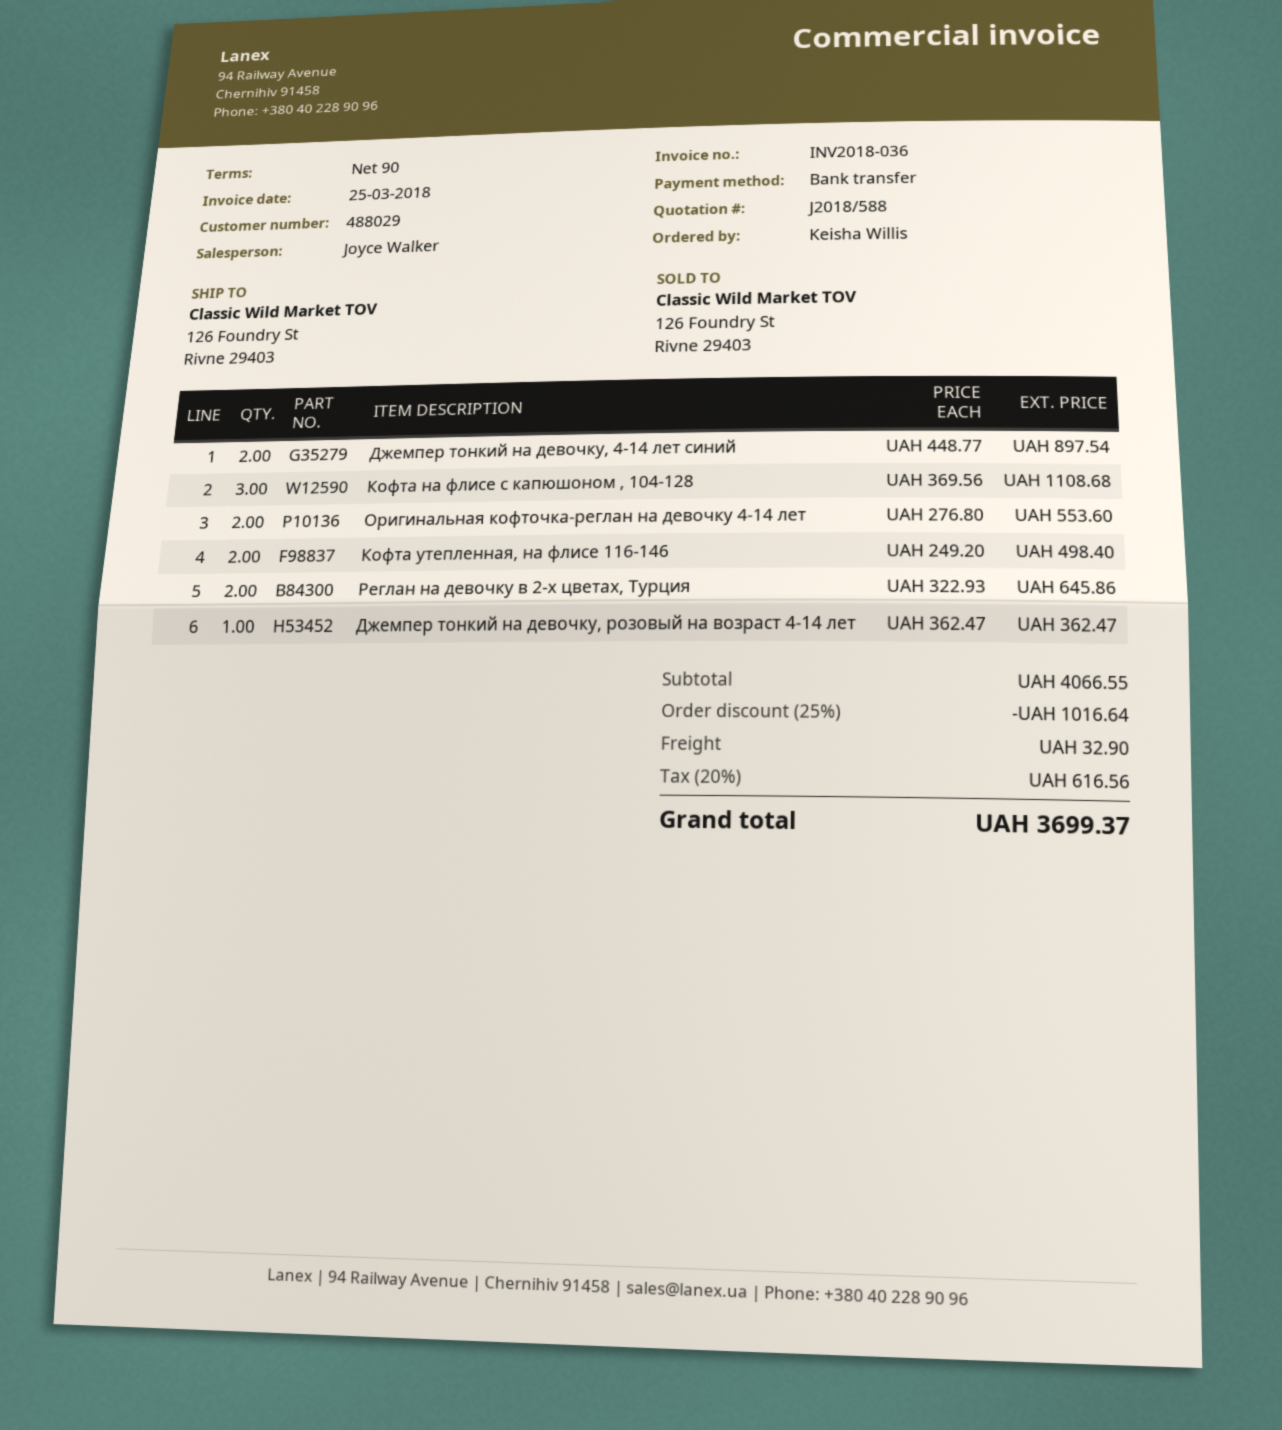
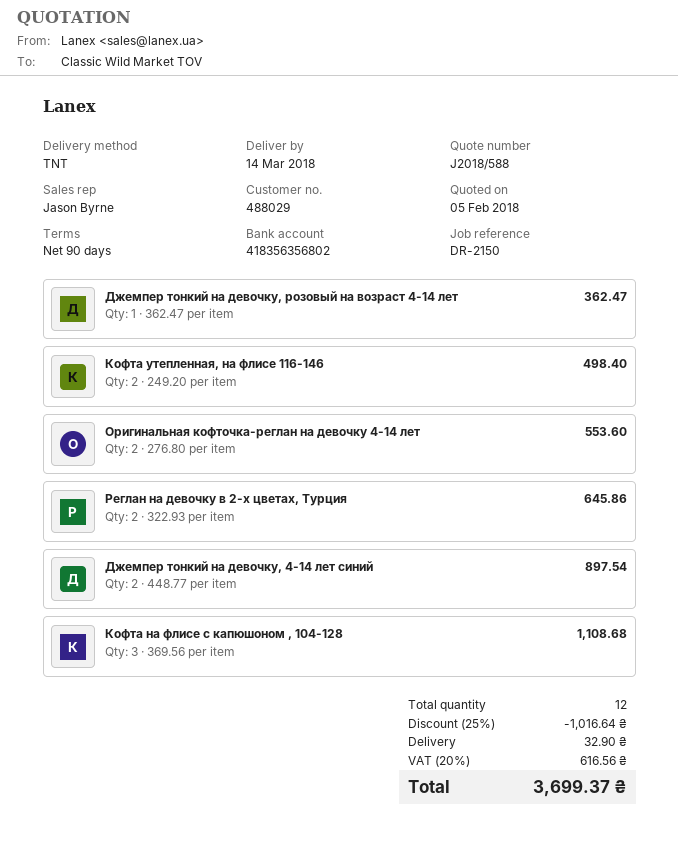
sales rep: Joyce Walker -> Jason Byrne

